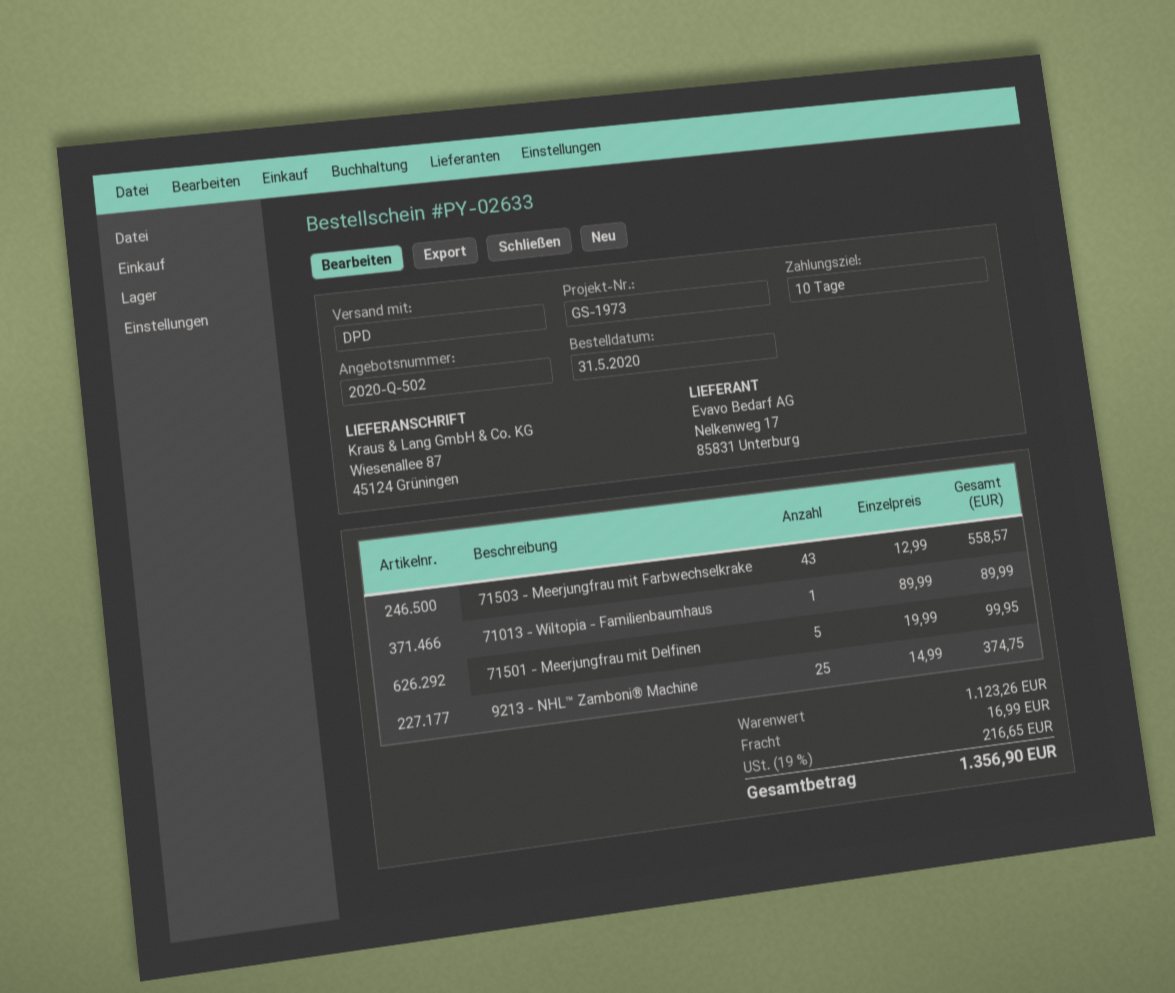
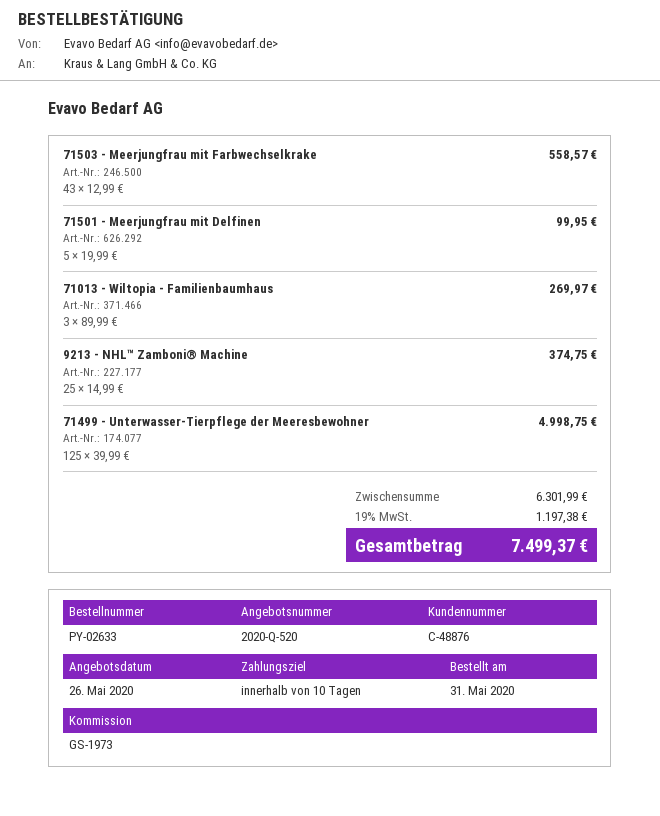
quote number: 2020-Q-502 -> 2020-Q-520
71013 - Wiltopia - Familienbaumhaus: 1 x 89.99 = 89.99 -> 3 x 89.99 = 269.97
71499 - Unterwasser-Tierpflege der Meeresbewohner: none -> 125 x 39.99 = 4998.75
subtotal: 1123.26 -> 6301.99
shipping: 16.99 -> none
tax: 19% = 216.65 -> 19% = 1197.38
total: 1356.90 -> 7499.37

